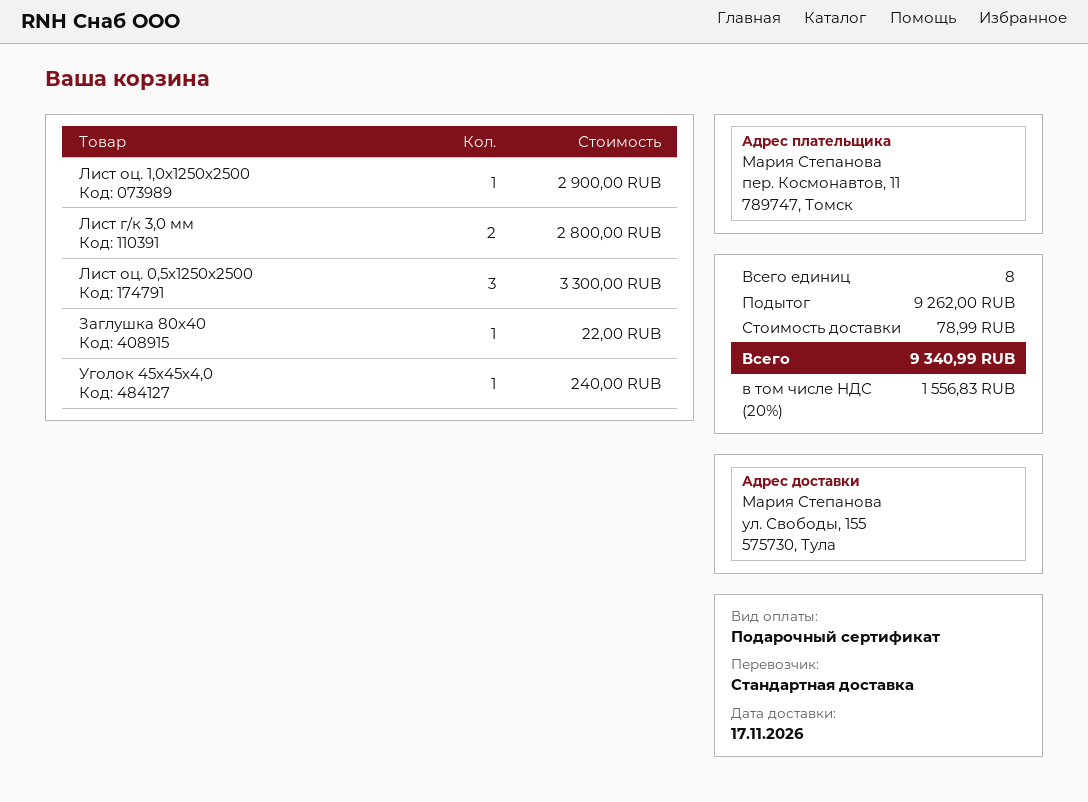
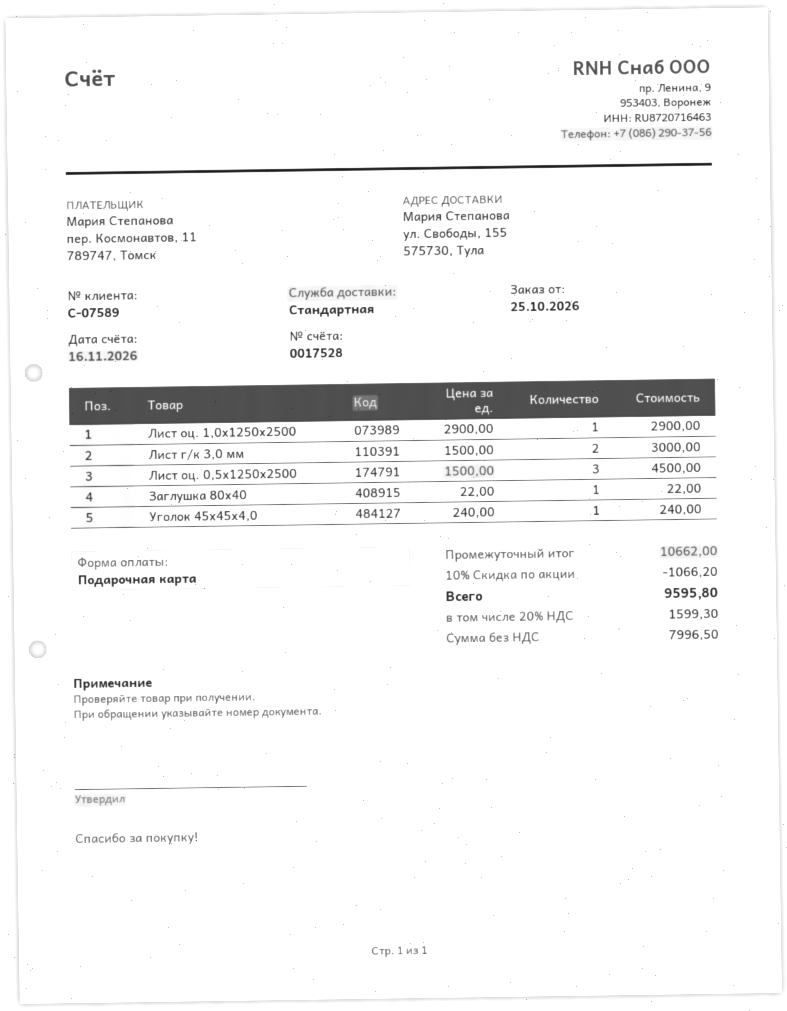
Лист г/к 3,0 мм: 2 for 2800.00 -> 2 for 3000.00
Лист оц. 0,5х1250х2500: 3 for 3300.00 -> 3 for 4500.00
subtotal: 9262.00 -> 10662.00
discount: none -> 10% = 1066.20
shipping: 78.99 -> none
tax: 20% = 1556.83 -> 20% = 1599.30
total: 9340.99 -> 9595.80

